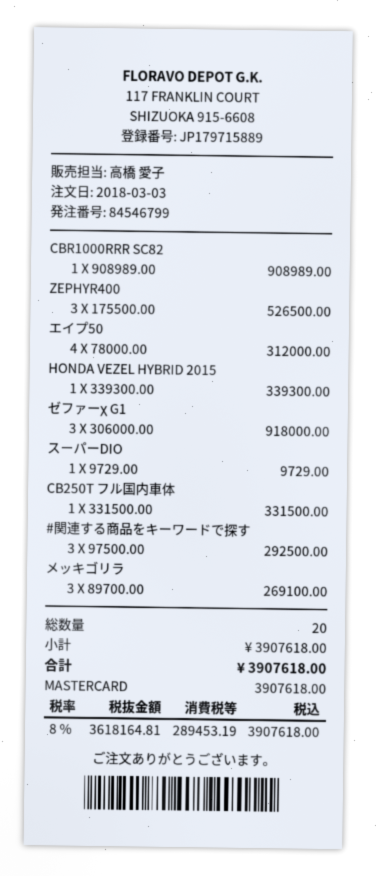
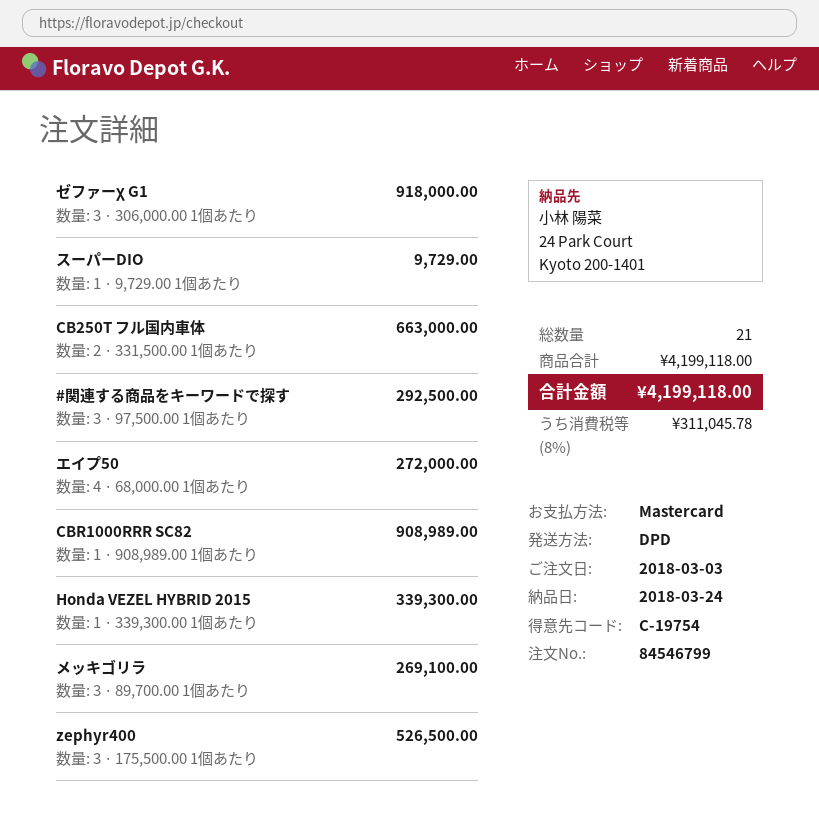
エイプ50: 4 x 78000.00 = 312000.00 -> 4 x 68000.00 = 272000.00
CB250T フル国内車体: 1 x 331500.00 = 331500.00 -> 2 x 331500.00 = 663000.00
total quantity: 20 -> 21
subtotal: 3907618.00 -> 4199118.00
tax: 8% = 289453.19 -> 8% = 311045.78
total: 3907618.00 -> 4199118.00

